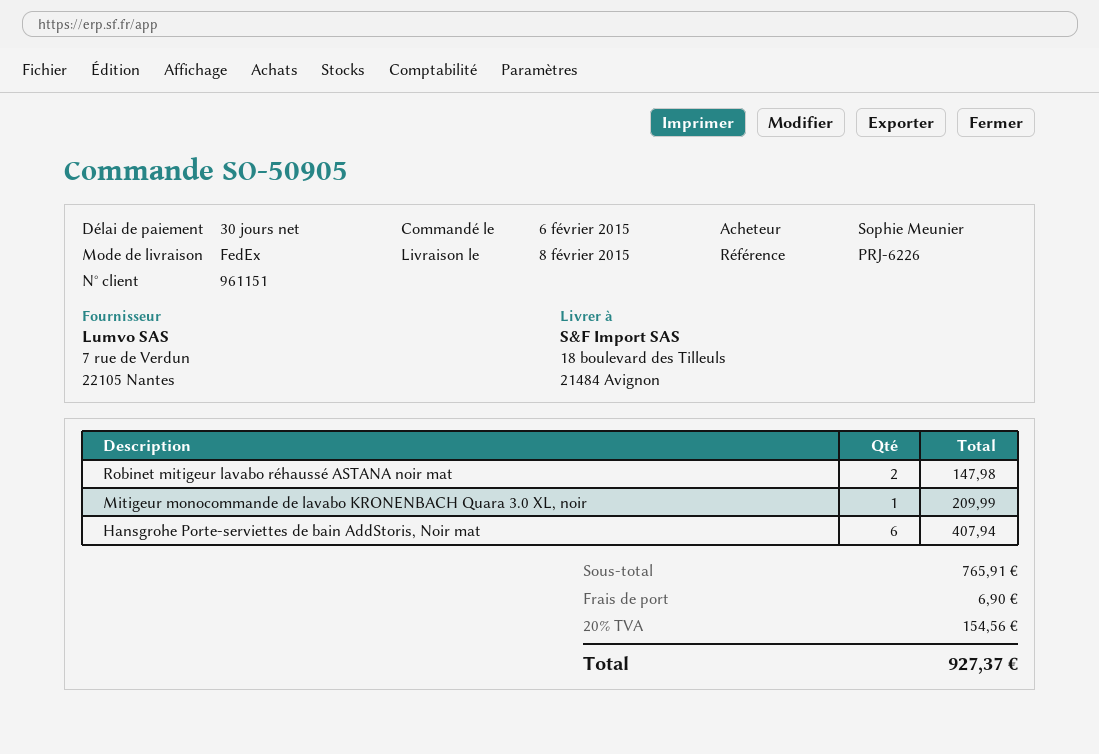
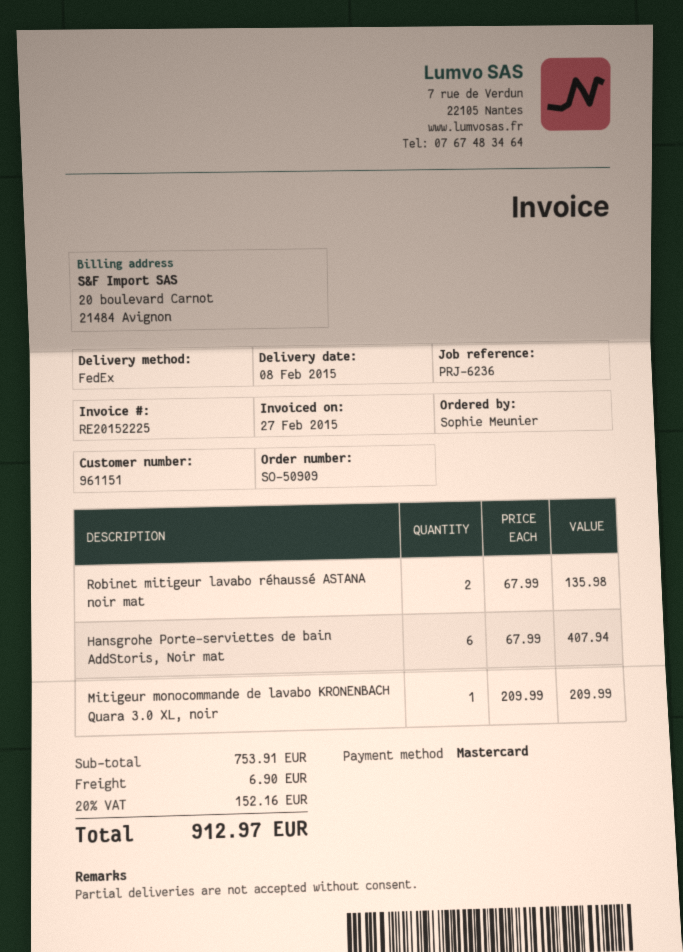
order number: SO-50905 -> SO-50909
reference: PRJ-6226 -> PRJ-6236
Robinet mitigeur lavabo réhaussé ASTANA noir mat: 2 for 147.98 -> 2 for 135.98
subtotal: 765.91 -> 753.91
tax: 20% = 154.56 -> 20% = 152.16
total: 927.37 -> 912.97

